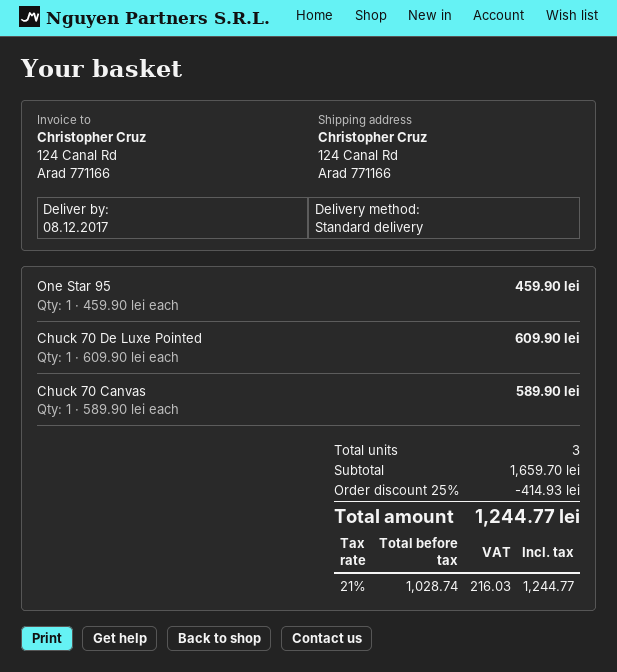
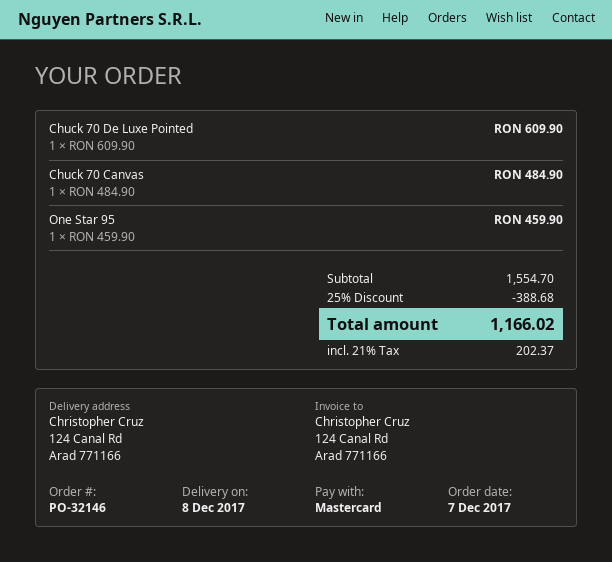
Chuck 70 Canvas: 1 x 589.90 = 589.90 -> 1 x 484.90 = 484.90
subtotal: 1659.70 -> 1554.70
discount: 25% = 414.93 -> 25% = 388.68
tax: 21% = 216.03 -> 21% = 202.37
total: 1244.77 -> 1166.02

